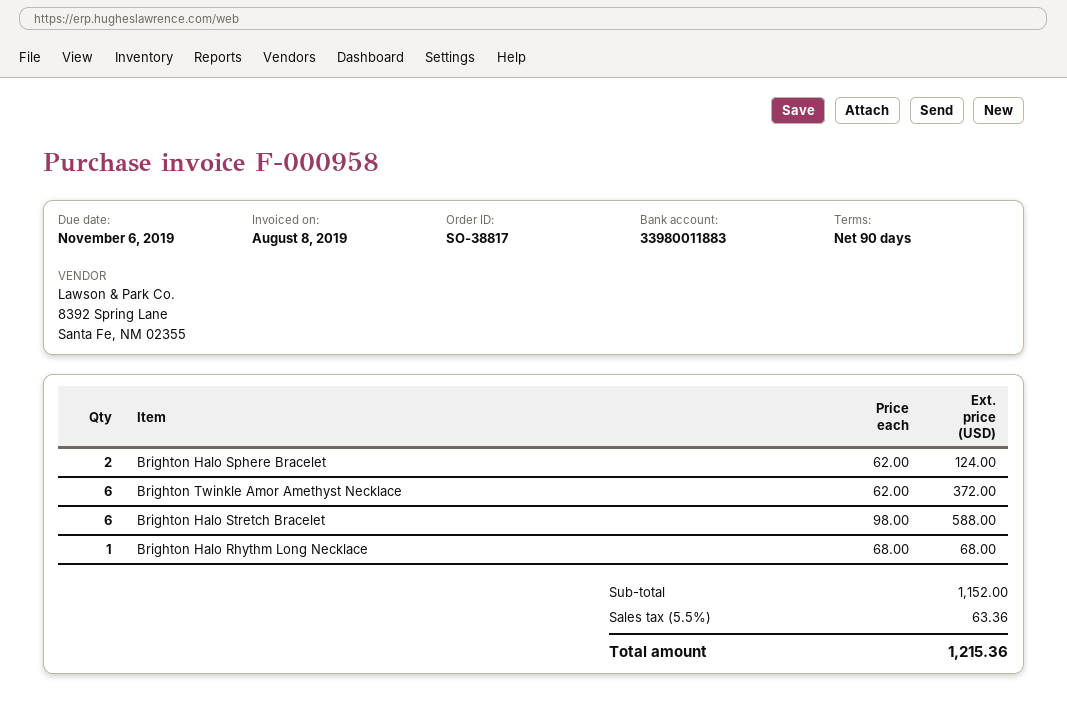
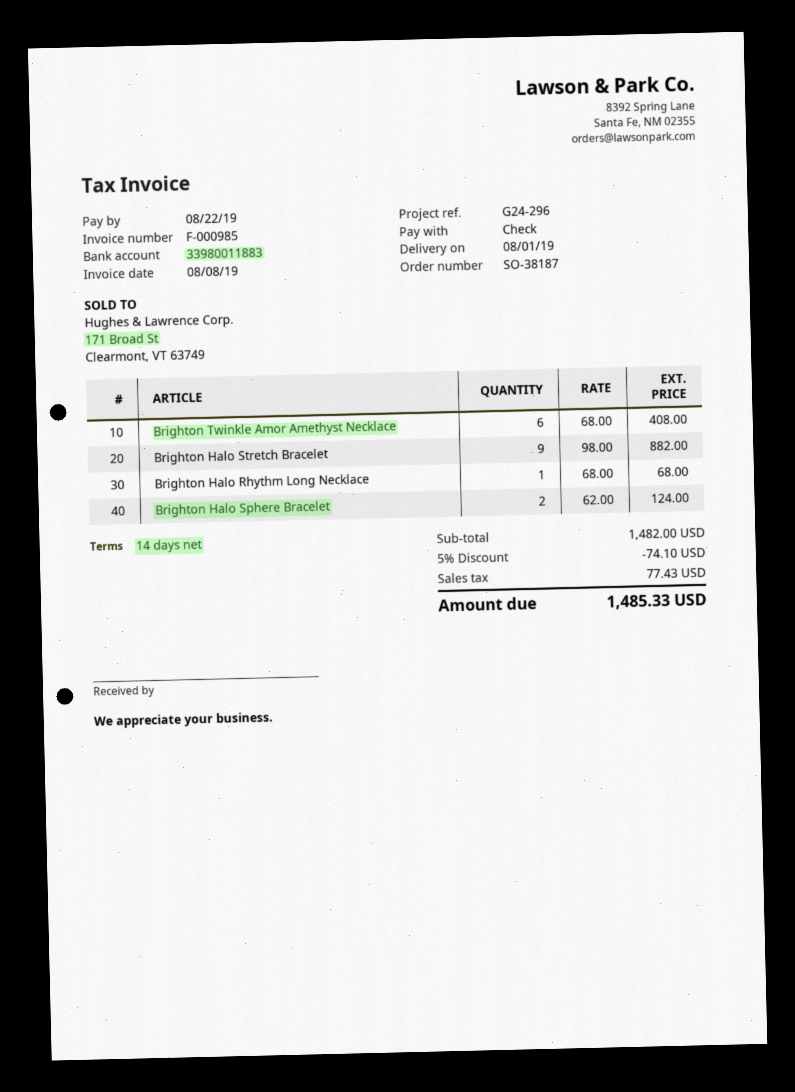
order number: SO-38817 -> SO-38187
invoice number: F-000958 -> F-000985
payment terms: 90 days -> 14 days
due date: 2019-11-06 -> 2019-08-22
Brighton Twinkle Amor Amethyst Necklace: 6 x 62.00 = 372.00 -> 6 x 68.00 = 408.00
Brighton Halo Stretch Bracelet: 6 x 98.00 = 588.00 -> 9 x 98.00 = 882.00
subtotal: 1152.00 -> 1482.00
discount: none -> 5% = 74.10
tax: 63.36 -> 77.43
total: 1215.36 -> 1485.33

